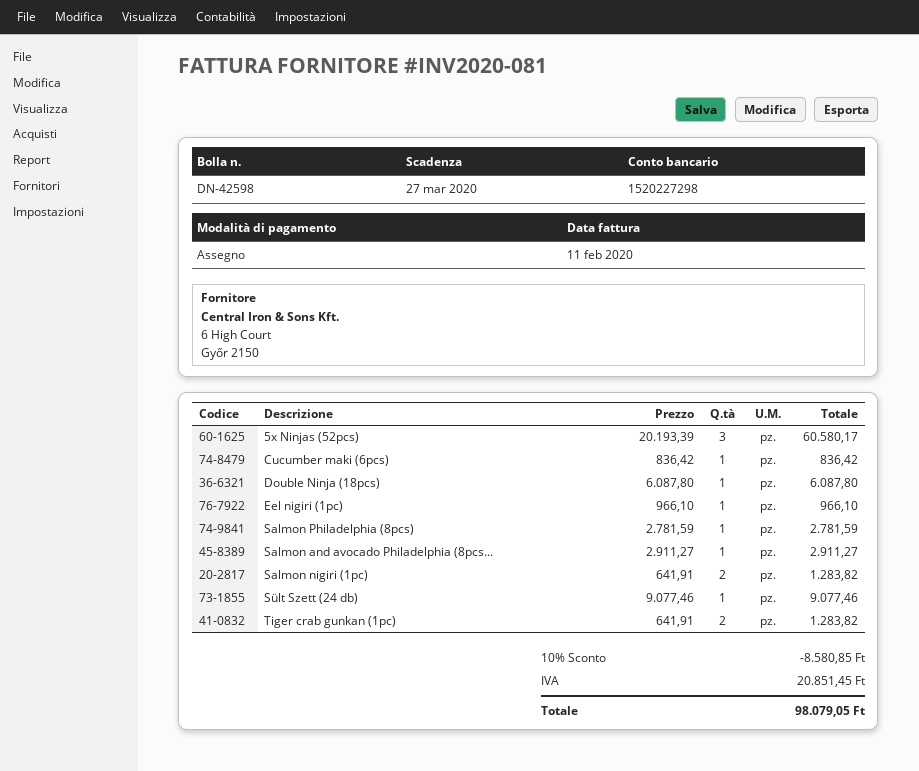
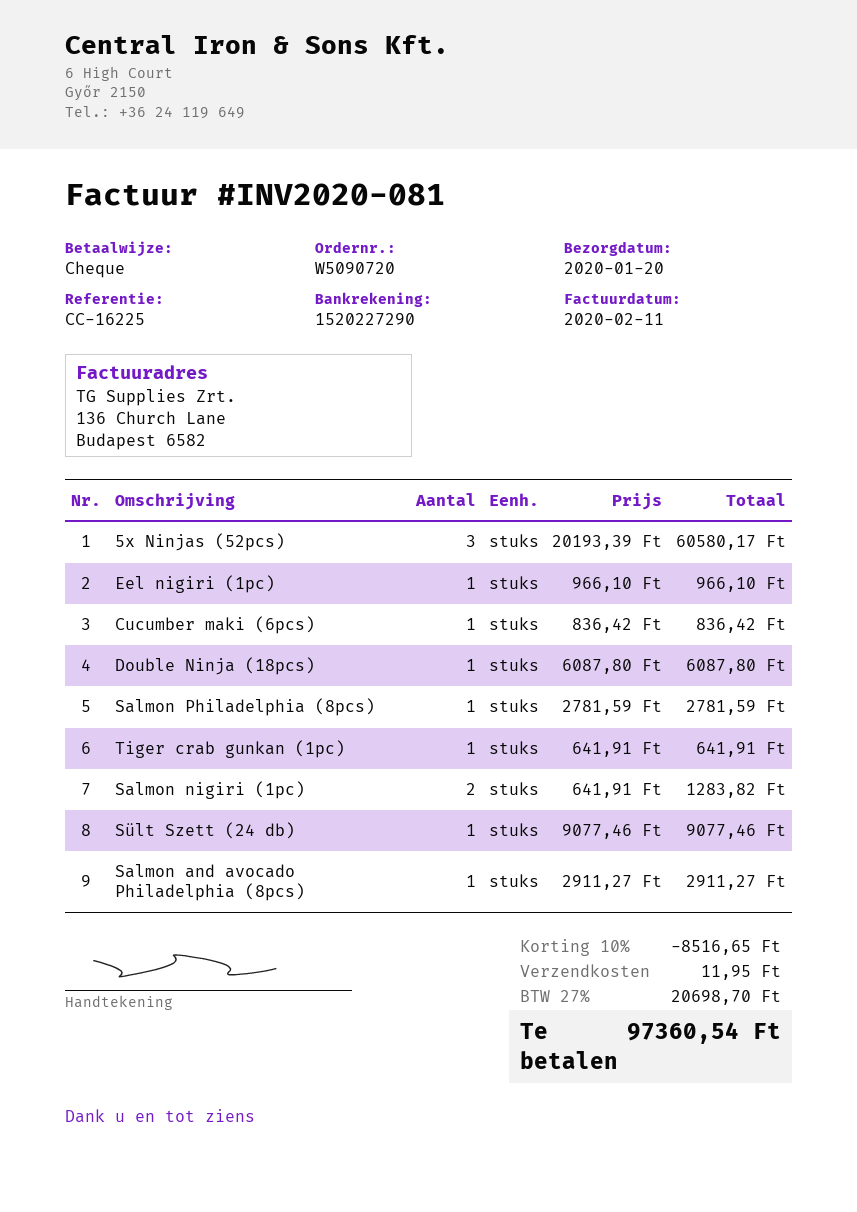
bank account: 1520227298 -> 1520227290
Tiger crab gunkan (1pc): 2 x 641.91 = 1283.82 -> 1 x 641.91 = 641.91
discount: 10% = 8580.85 -> 10% = 8516.65
shipping: none -> 11.95
tax: 20851.45 -> 20698.70
total: 98079.05 -> 97360.54

